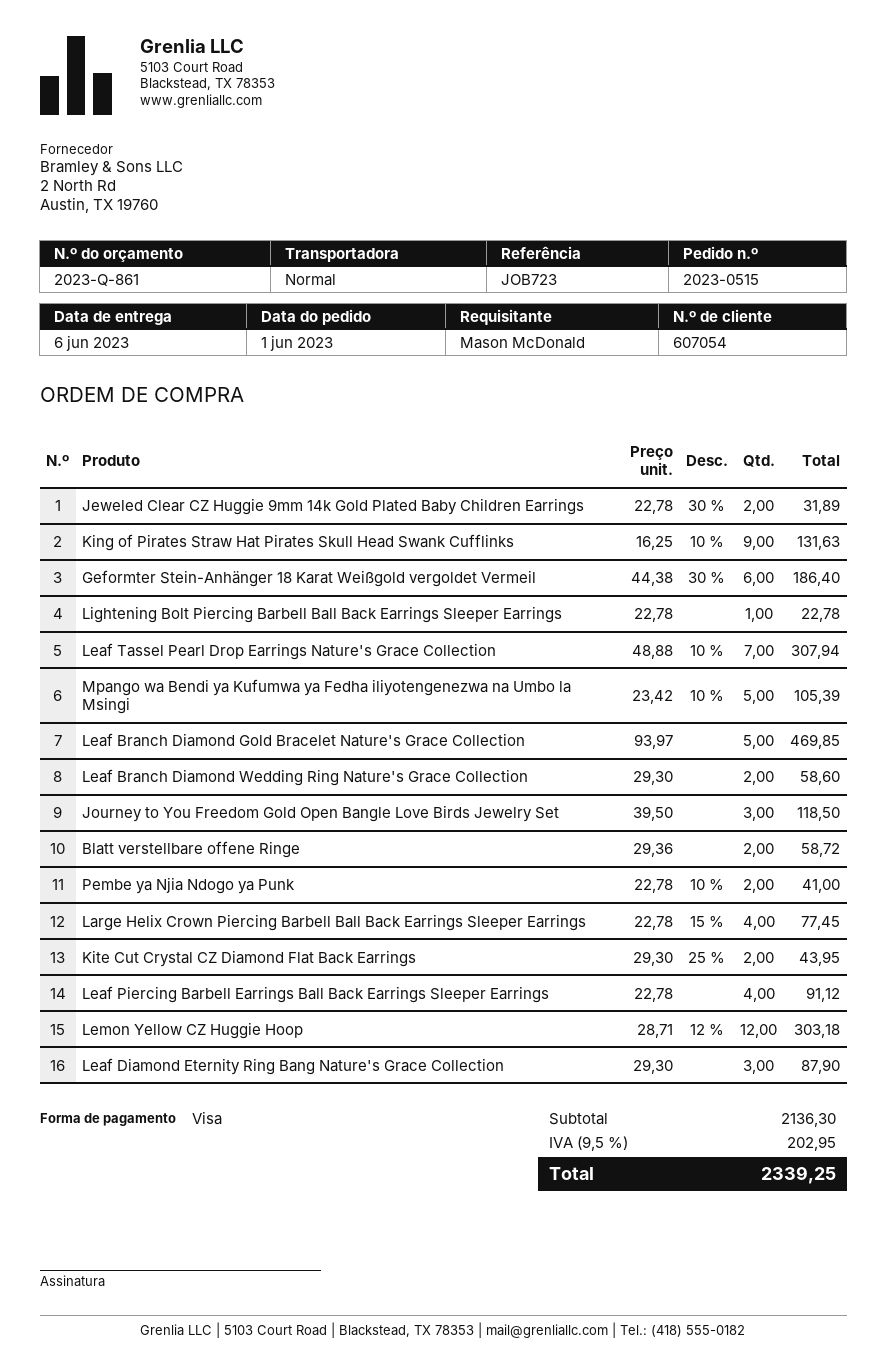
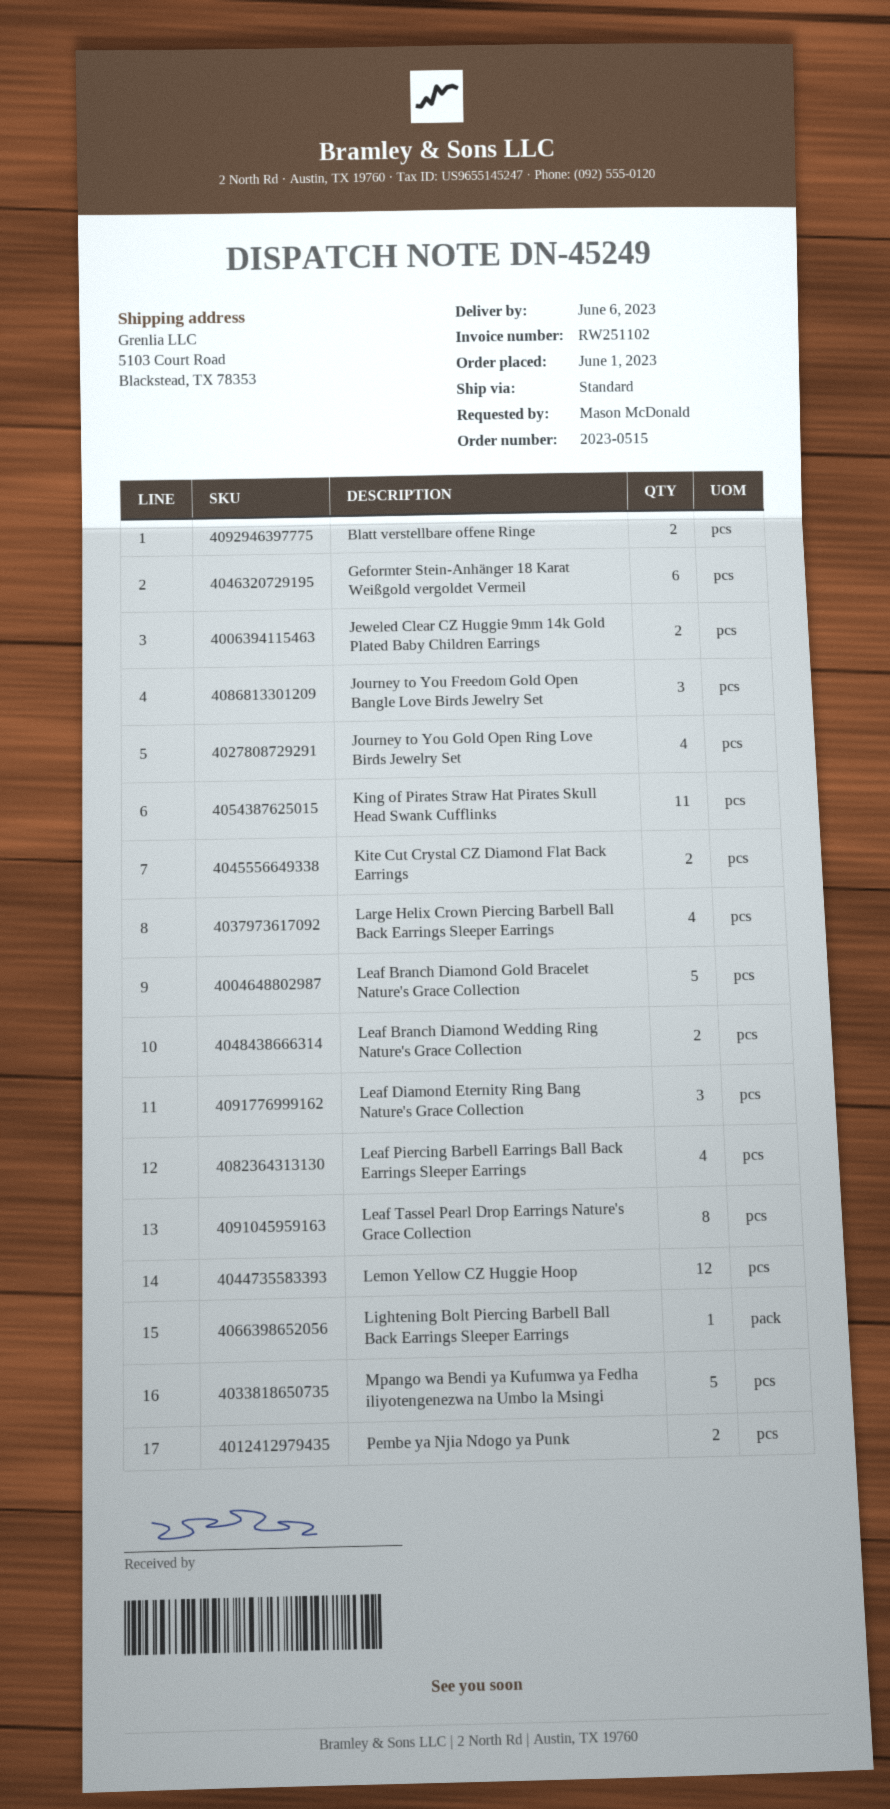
King of Pirates Straw Hat Pirates Skull Head Swank Cufflinks: 9 -> 11
Leaf Tassel Pearl Drop Earrings Nature's Grace Collection: 7 -> 8
Journey to You Gold Open Ring Love Birds Jewelry Set: none -> 4

